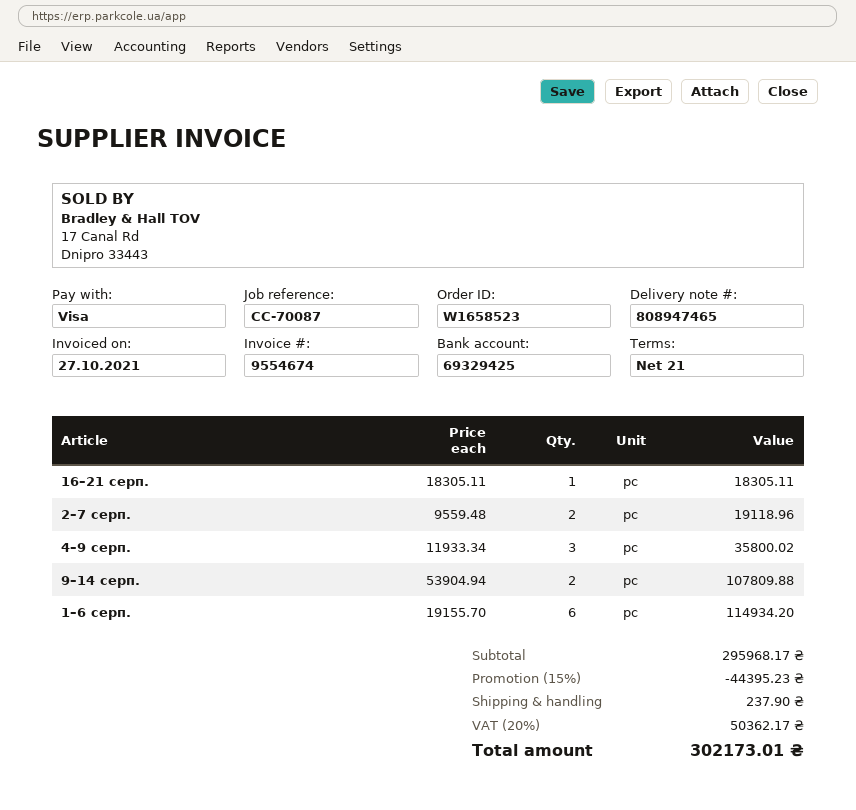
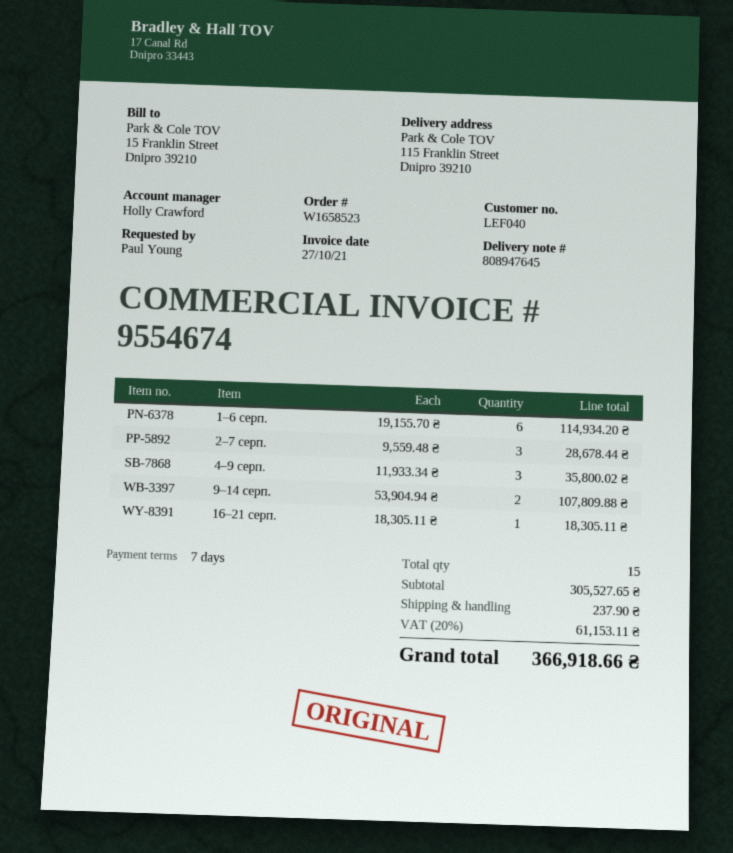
delivery note number: 808947465 -> 808947645
payment terms: 21 days -> 7 days
2–7 серп.: 2 x 9559.48 = 19118.96 -> 3 x 9559.48 = 28678.44
subtotal: 295968.17 -> 305527.65
discount: 15% = 44395.23 -> none
tax: 20% = 50362.17 -> 20% = 61153.11
total: 302173.01 -> 366918.66

